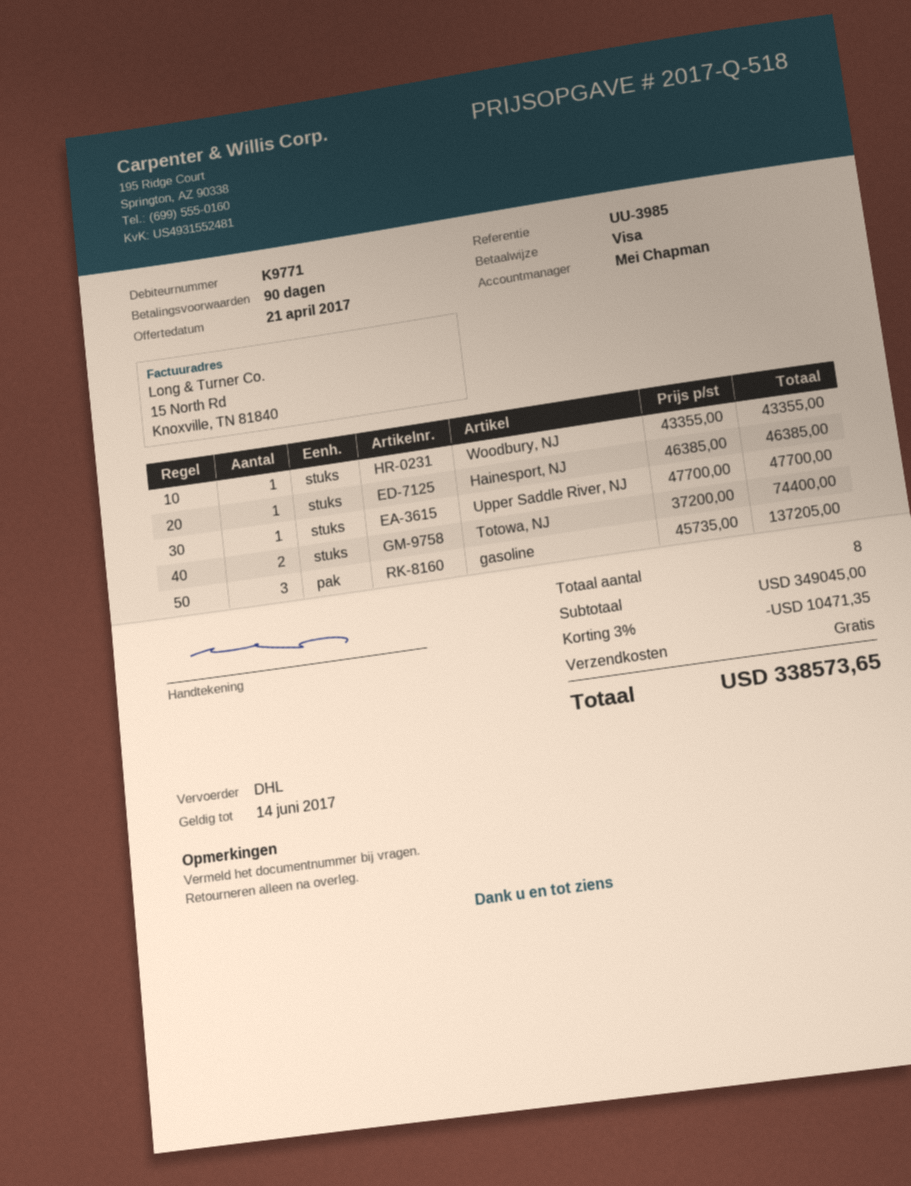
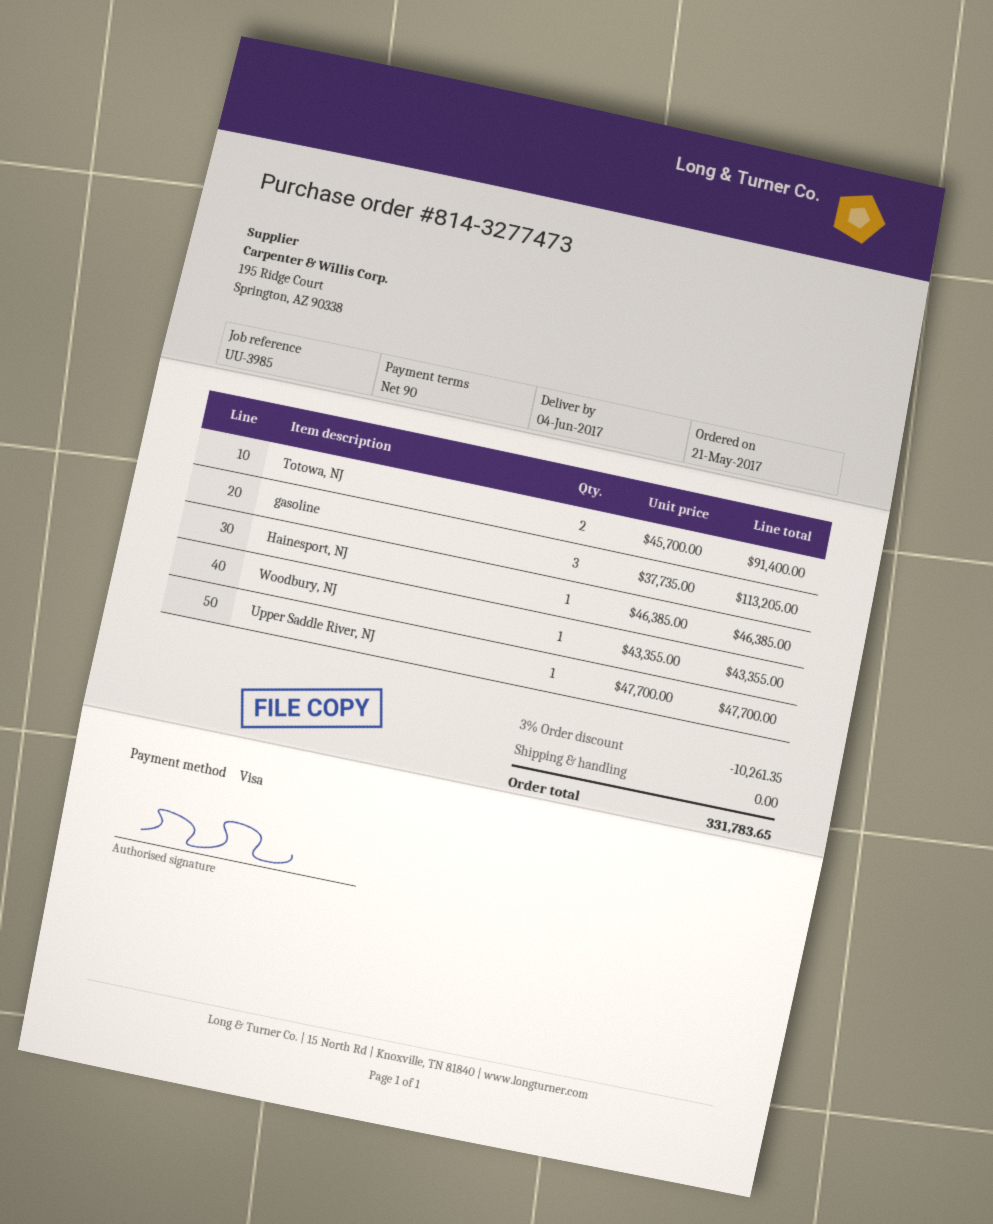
Totowa, NJ: 2 x 37200.00 = 74400.00 -> 2 x 45700.00 = 91400.00
gasoline: 3 x 45735.00 = 137205.00 -> 3 x 37735.00 = 113205.00
discount: 3% = 10471.35 -> 3% = 10261.35
total: 338573.65 -> 331783.65

